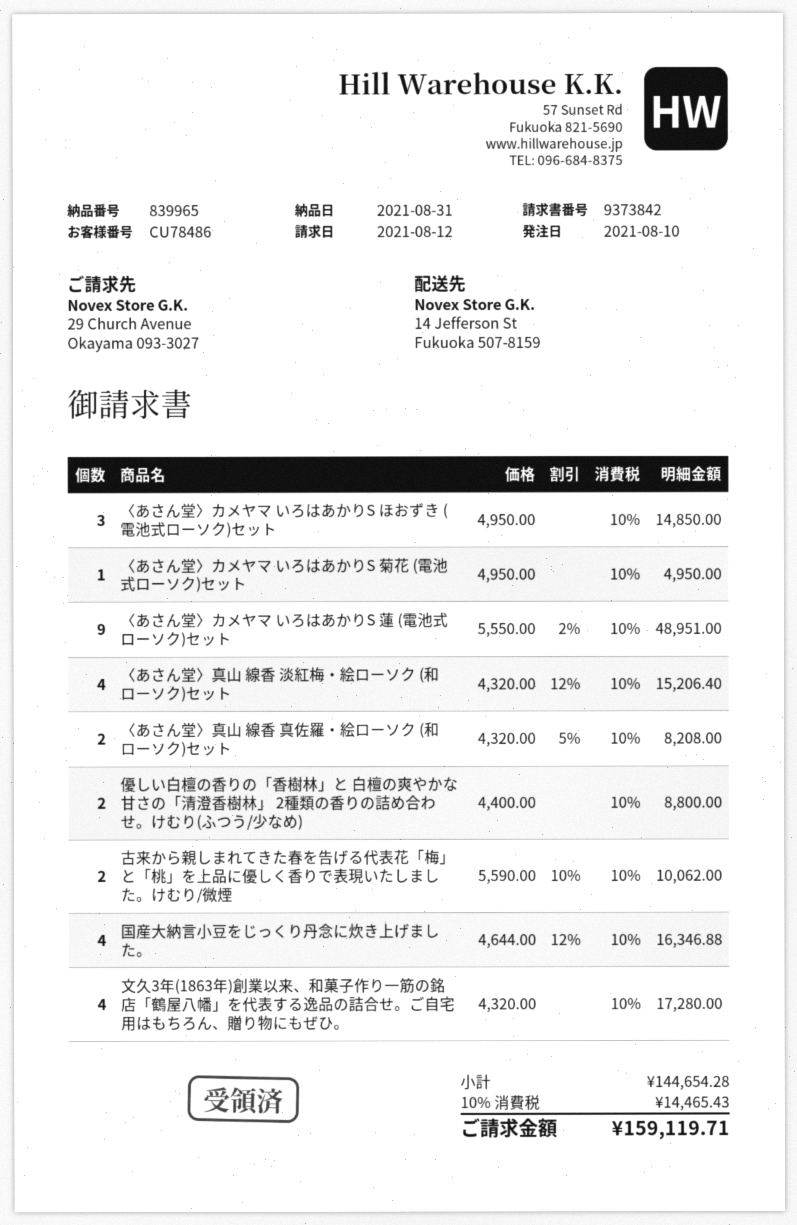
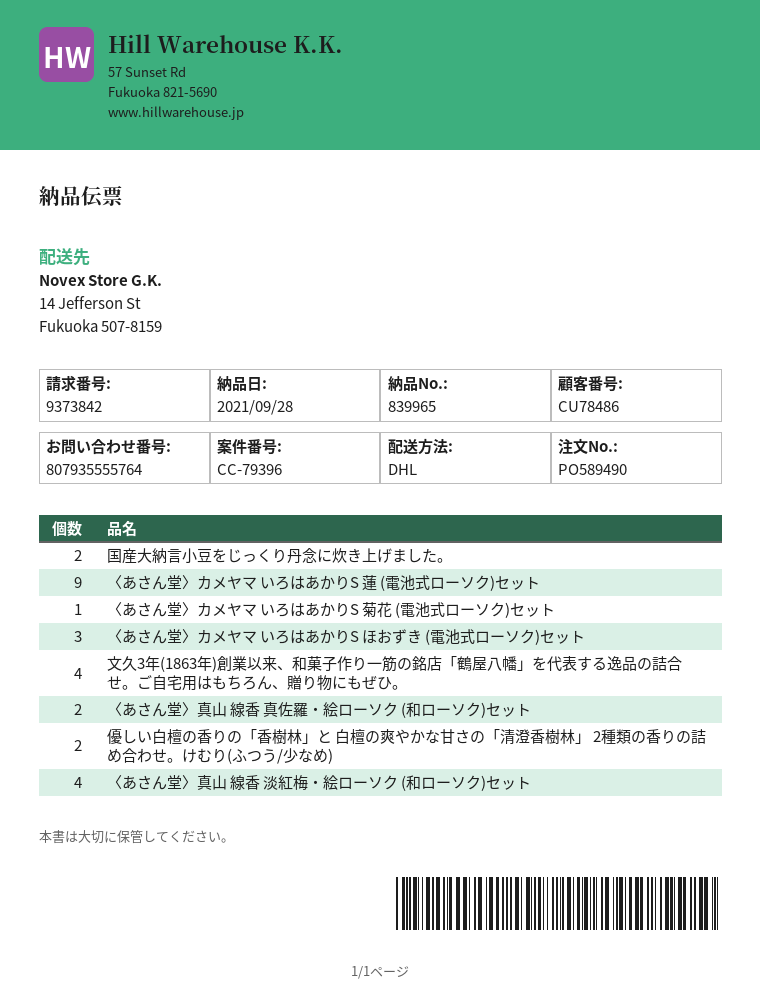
delivery date: 2021-08-31 -> 2021-09-28
古来から親しまれてきた春を告げる代表花「梅」と「桃」を上品に優しく香りで表現いたしました。けむり/微煙: 2 -> none
国産大納言小豆をじっくり丹念に炊き上げました。: 4 -> 2

